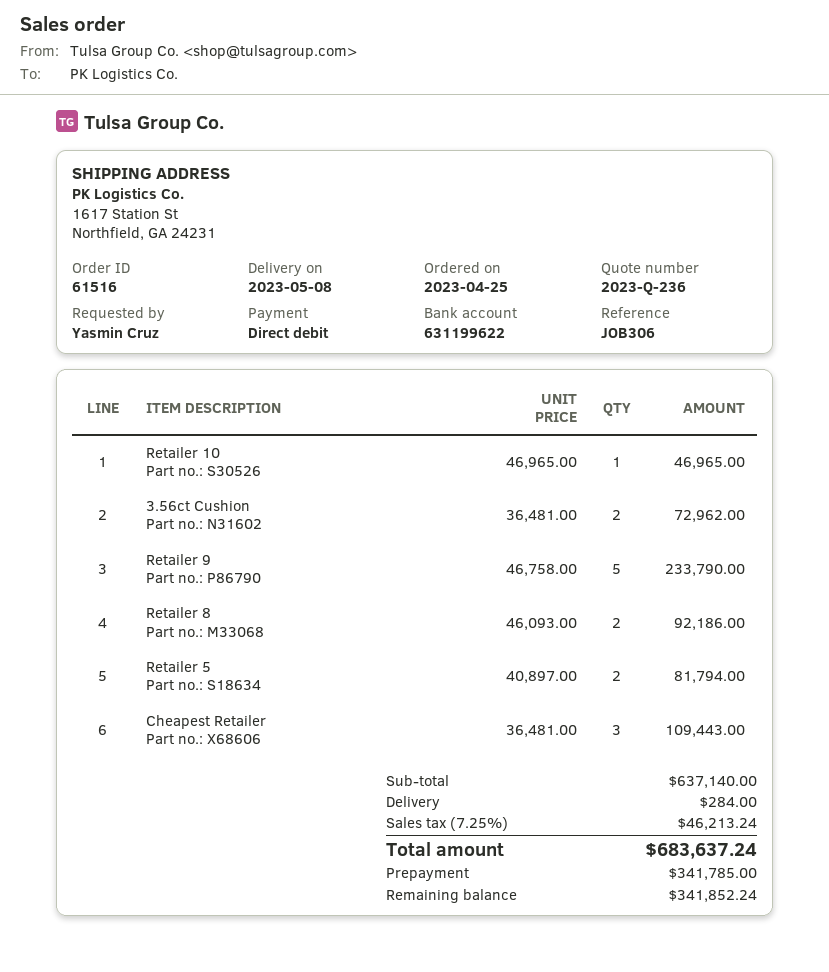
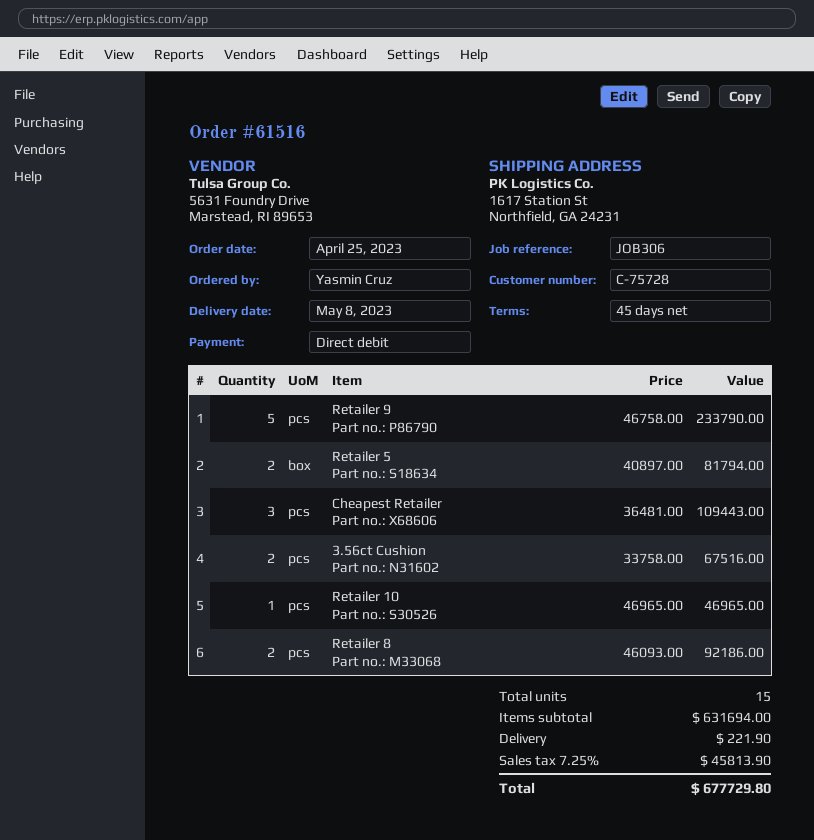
3.56ct Cushion: 2 x 36481.00 = 72962.00 -> 2 x 33758.00 = 67516.00
subtotal: 637140.00 -> 631694.00
shipping: 284.00 -> 221.90
tax: 7.25% = 46213.24 -> 7.25% = 45813.90
total: 683637.24 -> 677729.80

